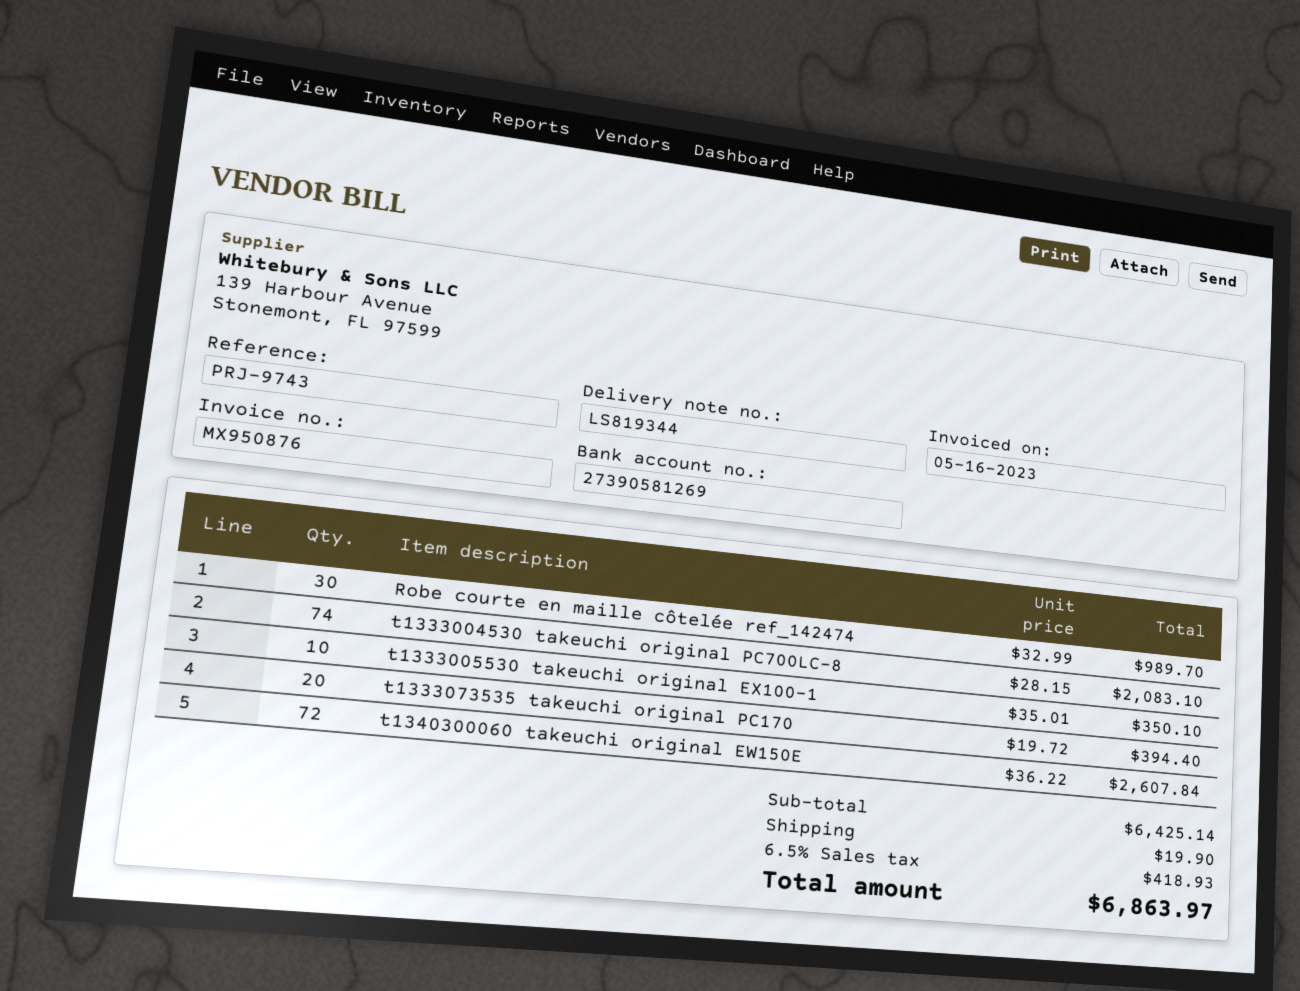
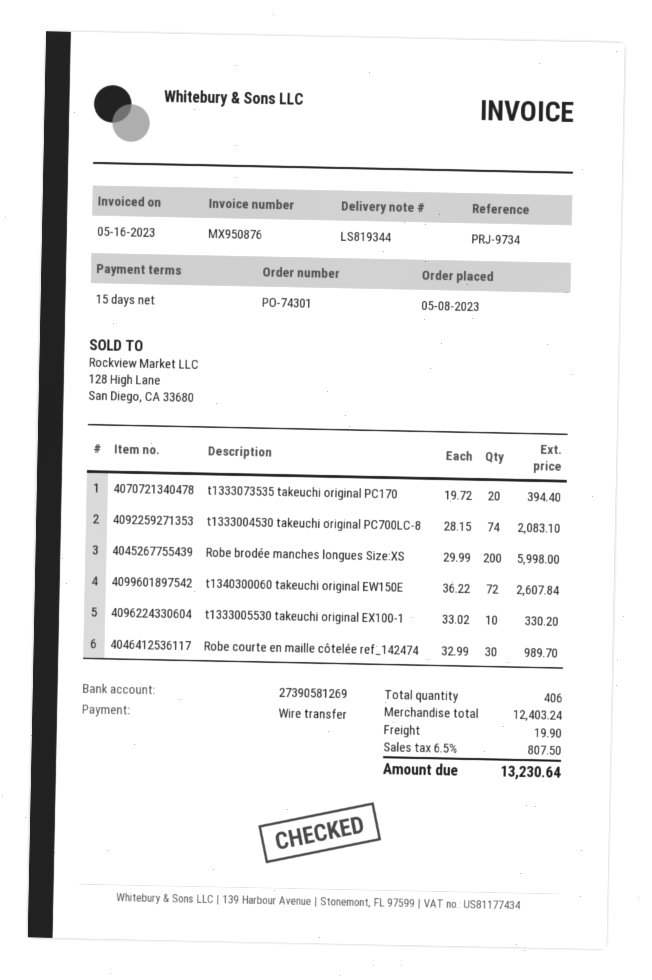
reference: PRJ-9743 -> PRJ-9734
t1333005530 takeuchi original EX100-1: 10 x 35.01 = 350.10 -> 10 x 33.02 = 330.20
Robe brodée manches longues Size:XS: none -> 200 x 29.99 = 5998.00
subtotal: 6425.14 -> 12403.24
tax: 6.5% = 418.93 -> 6.5% = 807.50
total: 6863.97 -> 13230.64

